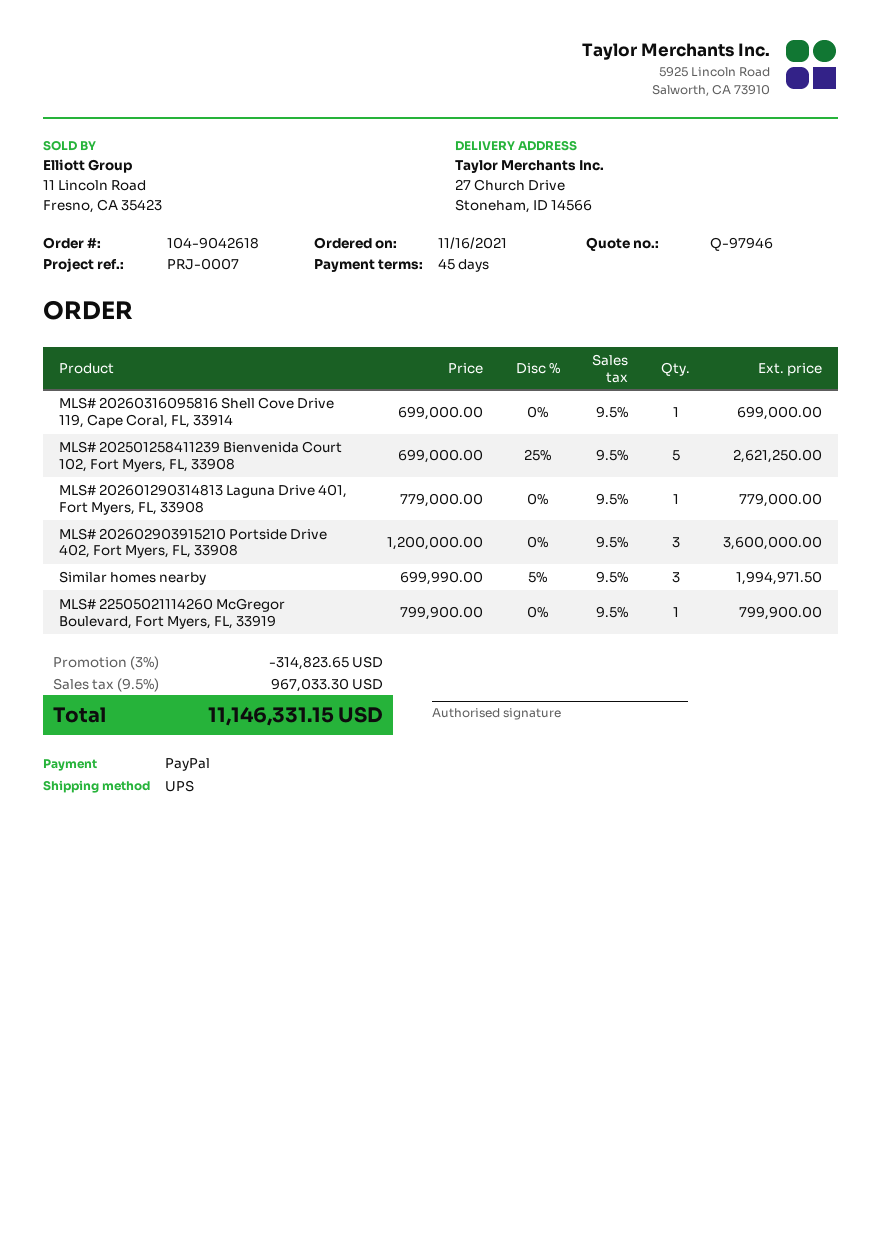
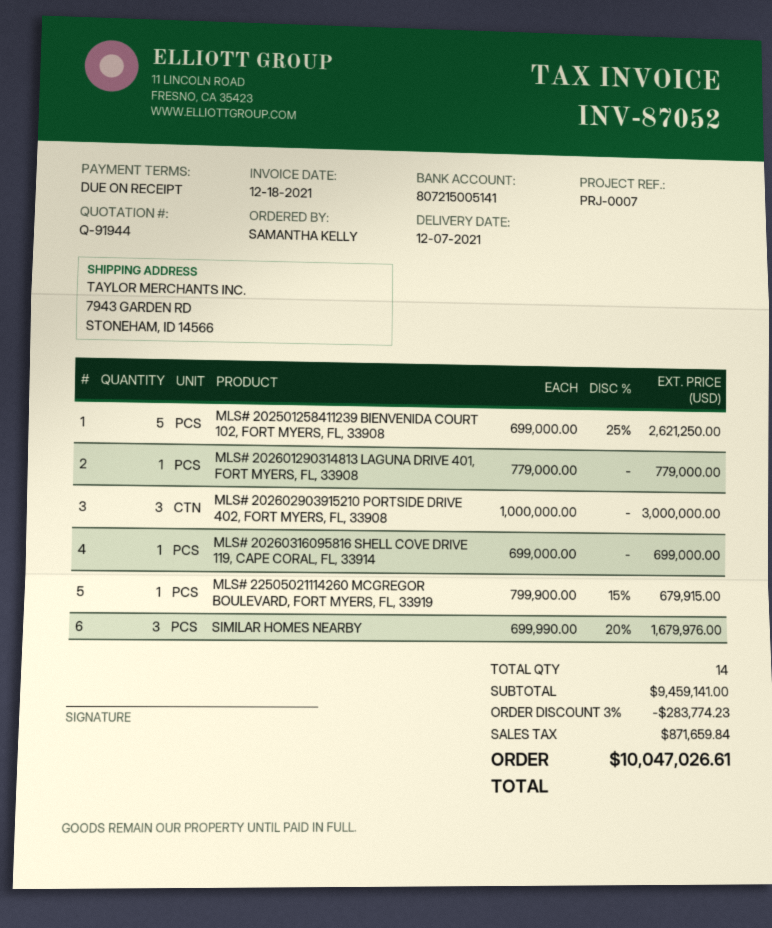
quote number: Q-97946 -> Q-91944
payment terms: 45 days -> on receipt
ship to: 27 Church Drive, Stoneham, ID 14566 -> 7943 GARDEN RD, STONEHAM, ID 14566
MLS# 202602903915210 Portside Drive 402, Fort Myers, FL, 33908: 3 x 1200000.00 = 3600000.00 -> 3 x 1000000.00 = 3000000.00
Similar homes nearby: 3 x 699990.00 - 5% = 1994971.50 -> 3 x 699990.00 - 20% = 1679976.00
MLS# 22505021114260 McGregor Boulevard, Fort Myers, FL, 33919: 1 x 799900.00 = 799900.00 -> 1 x 799900.00 - 15% = 679915.00
discount: 3% = 314823.65 -> 3% = 283774.23
tax: 967033.30 -> 871659.84
total: 11146331.15 -> 10047026.61

